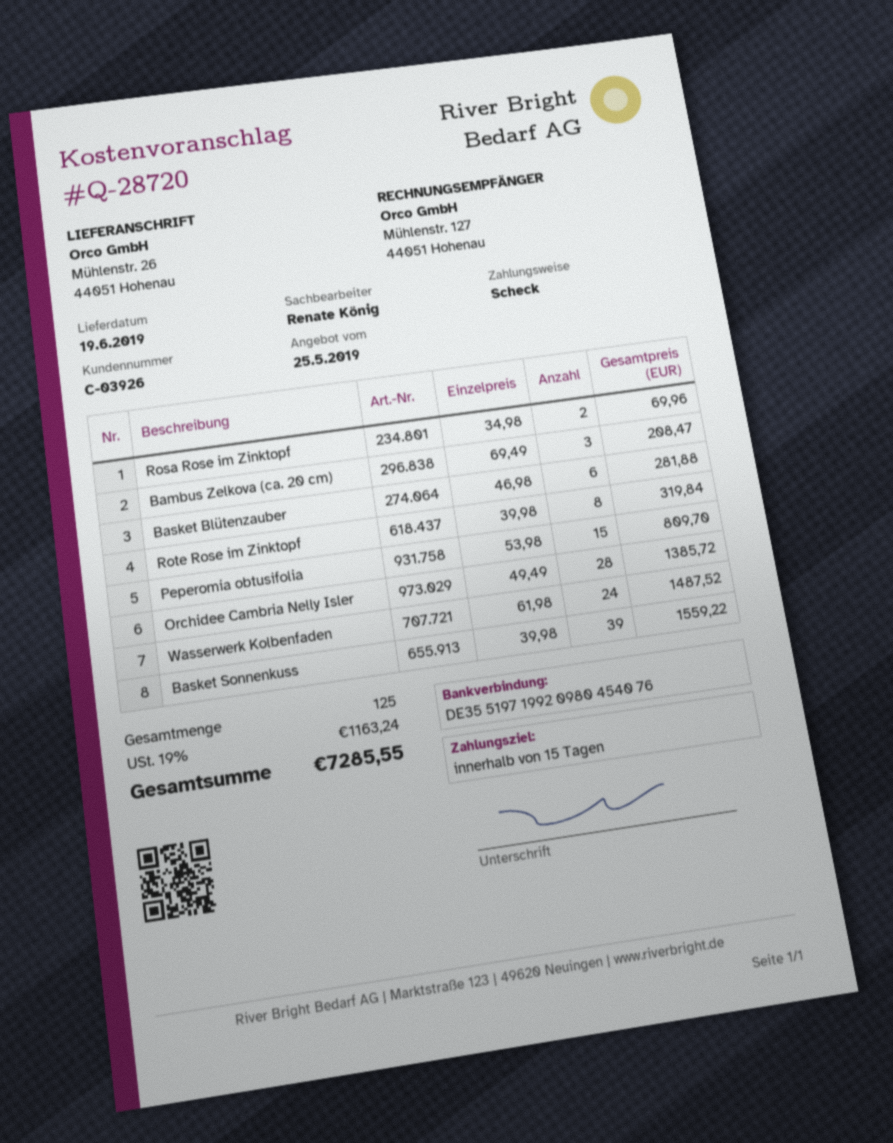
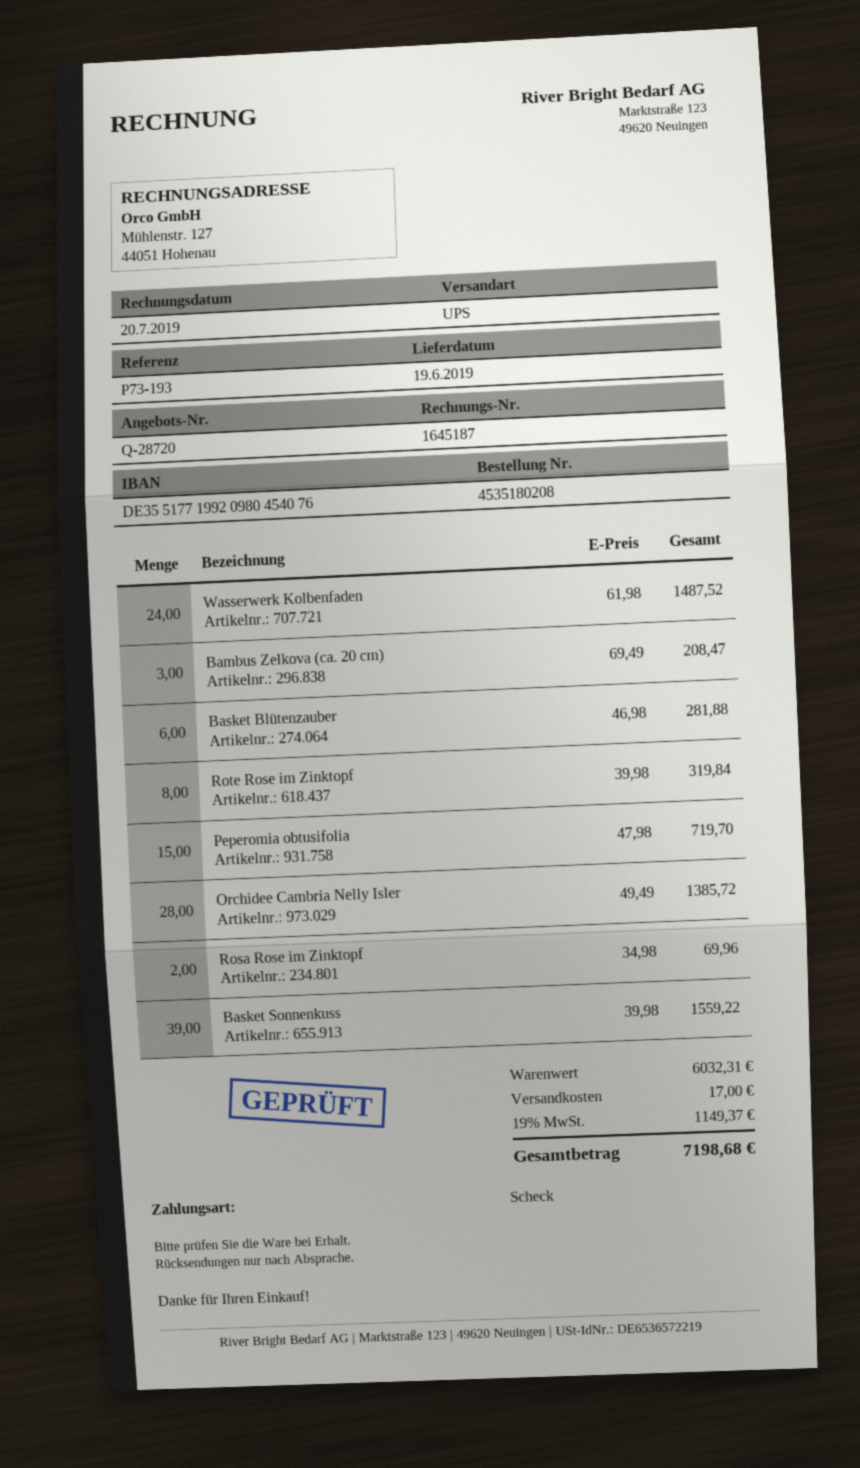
bank account: DE35519719920980454076 -> DE35517719920980454076
Peperomia obtusifolia: 15 x 53.98 = 809.70 -> 15 x 47.98 = 719.70
shipping: none -> 17.00
tax: 19% = 1163.24 -> 19% = 1149.37
total: 7285.55 -> 7198.68

